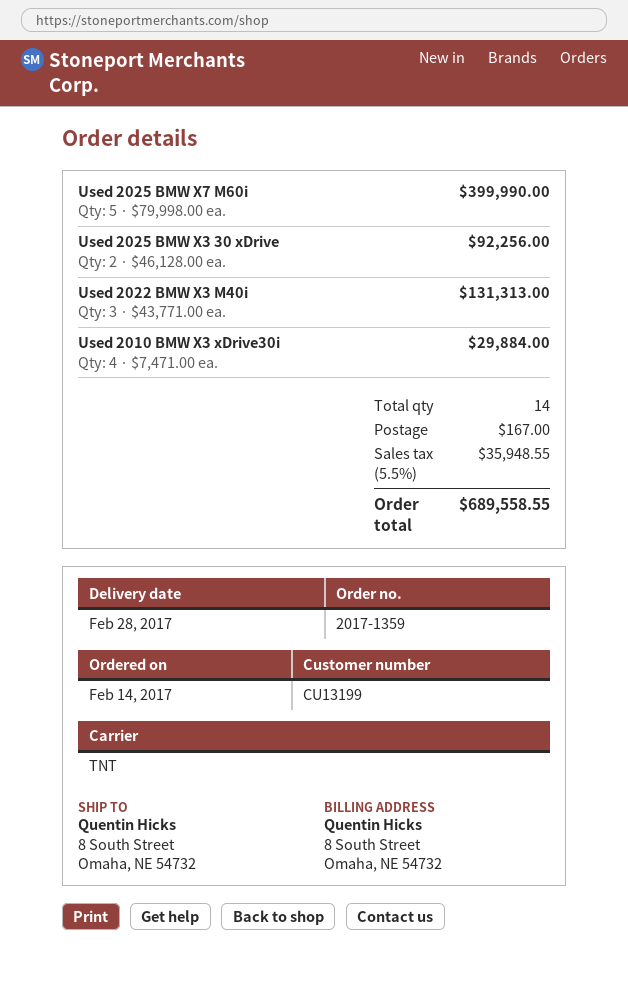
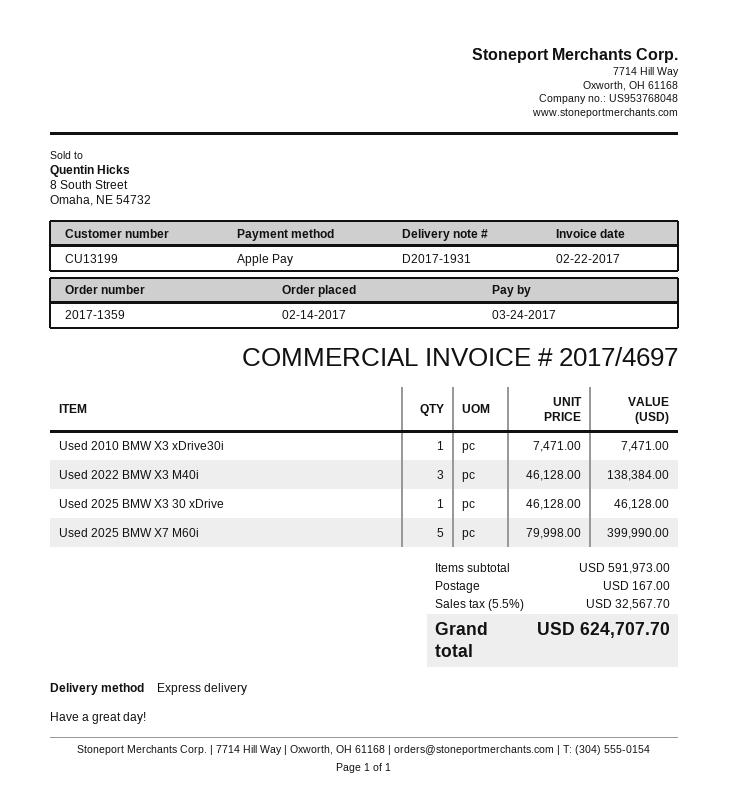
shipping method: TNT -> express
Used 2025 BMW X3 30 xDrive: 2 x 46128.00 = 92256.00 -> 1 x 46128.00 = 46128.00
Used 2022 BMW X3 M40i: 3 x 43771.00 = 131313.00 -> 3 x 46128.00 = 138384.00
Used 2010 BMW X3 xDrive30i: 4 x 7471.00 = 29884.00 -> 1 x 7471.00 = 7471.00
tax: 5.5% = 35948.55 -> 5.5% = 32567.70
total: 689558.55 -> 624707.70

